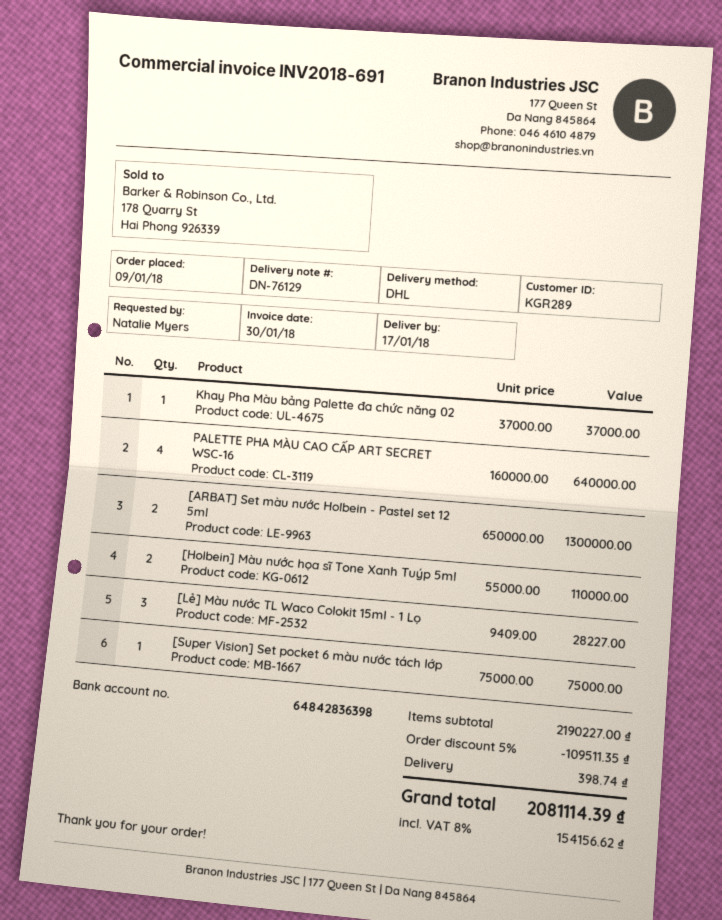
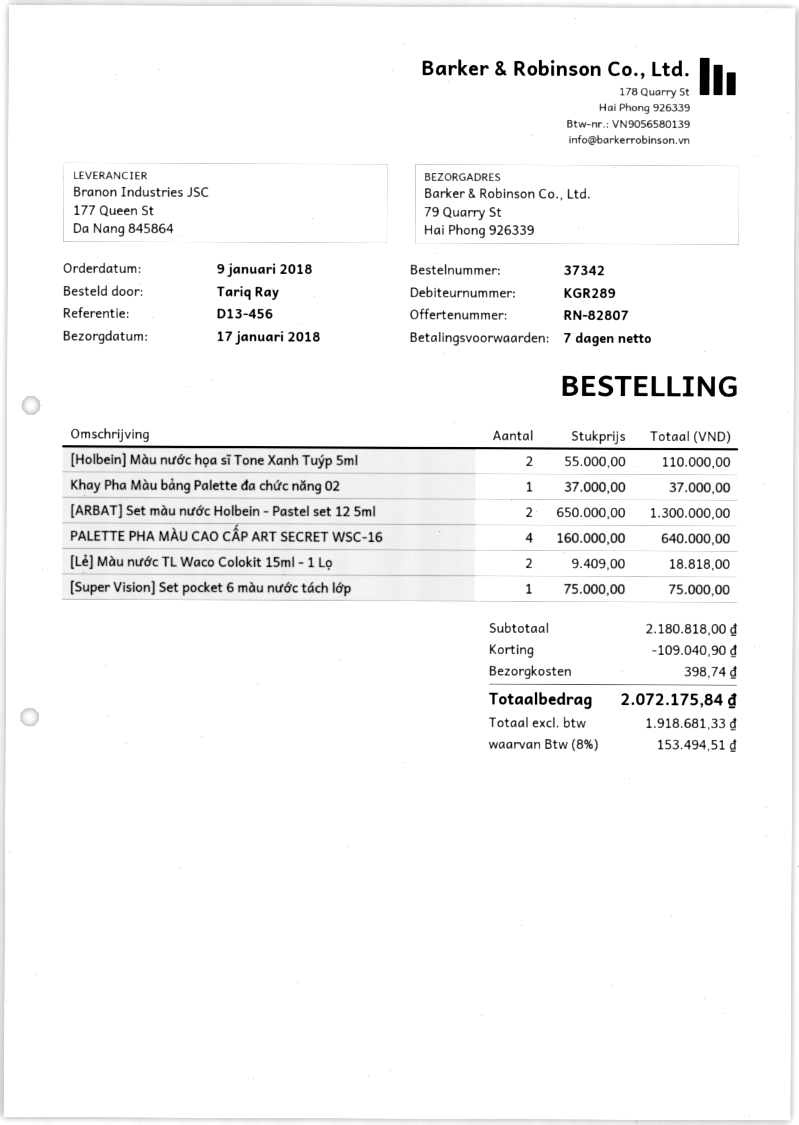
ordered by: Natalie Myers -> Tariq Ray
[Lẻ] Màu nước TL Waco Colokit 15ml - 1 Lọ: 3 x 9409.00 = 28227.00 -> 2 x 9409.00 = 18818.00
subtotal: 2190227.00 -> 2180818.00
discount: 109511.35 -> 109040.90
tax: 8% = 154156.62 -> 8% = 153494.51
total: 2081114.39 -> 2072175.84

